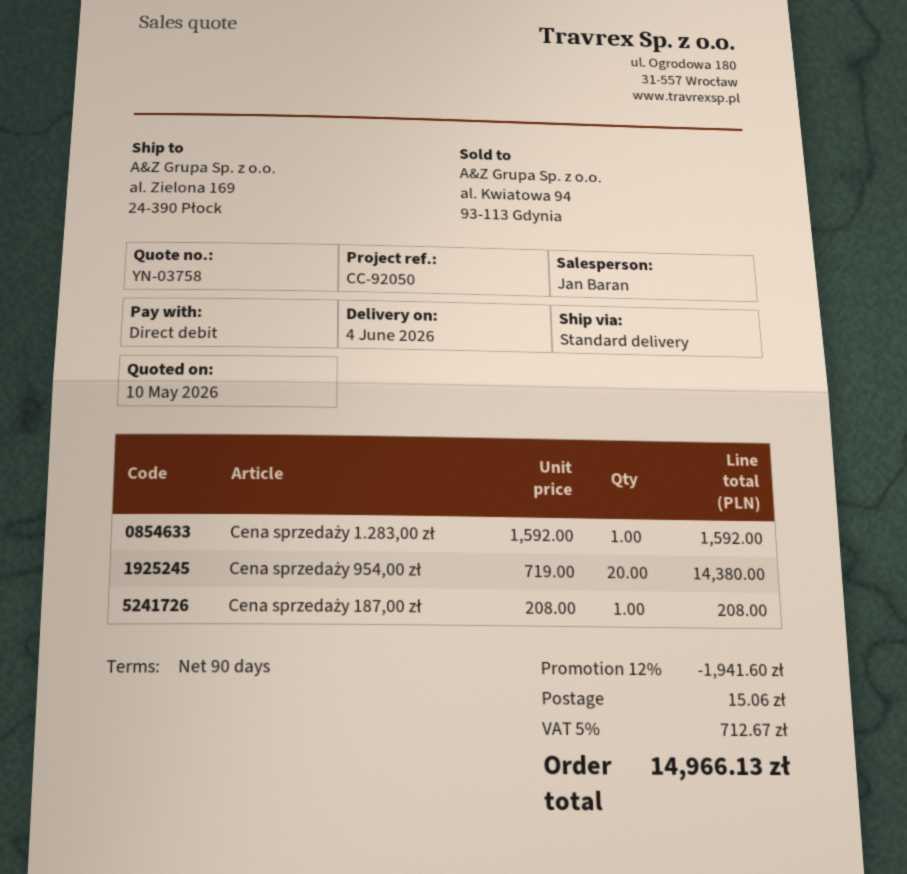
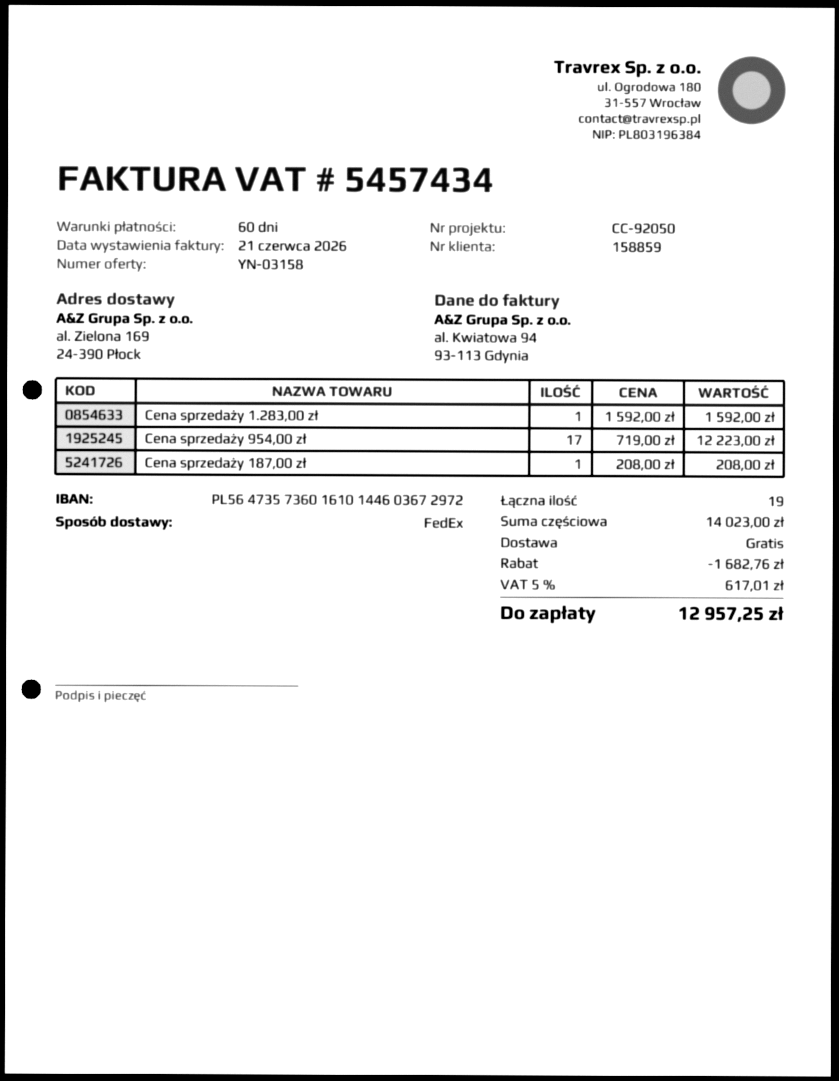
quote number: YN-03758 -> YN-03158
payment terms: 90 days -> 60 days
shipping method: standard -> FedEx
Cena sprzedaży 954,00 zł: 20 x 719.00 = 14380.00 -> 17 x 719.00 = 12223.00
discount: 1941.60 -> 1682.76
shipping: 15.06 -> 0.00
tax: 5% = 712.67 -> 5% = 617.01
total: 14966.13 -> 12957.25

